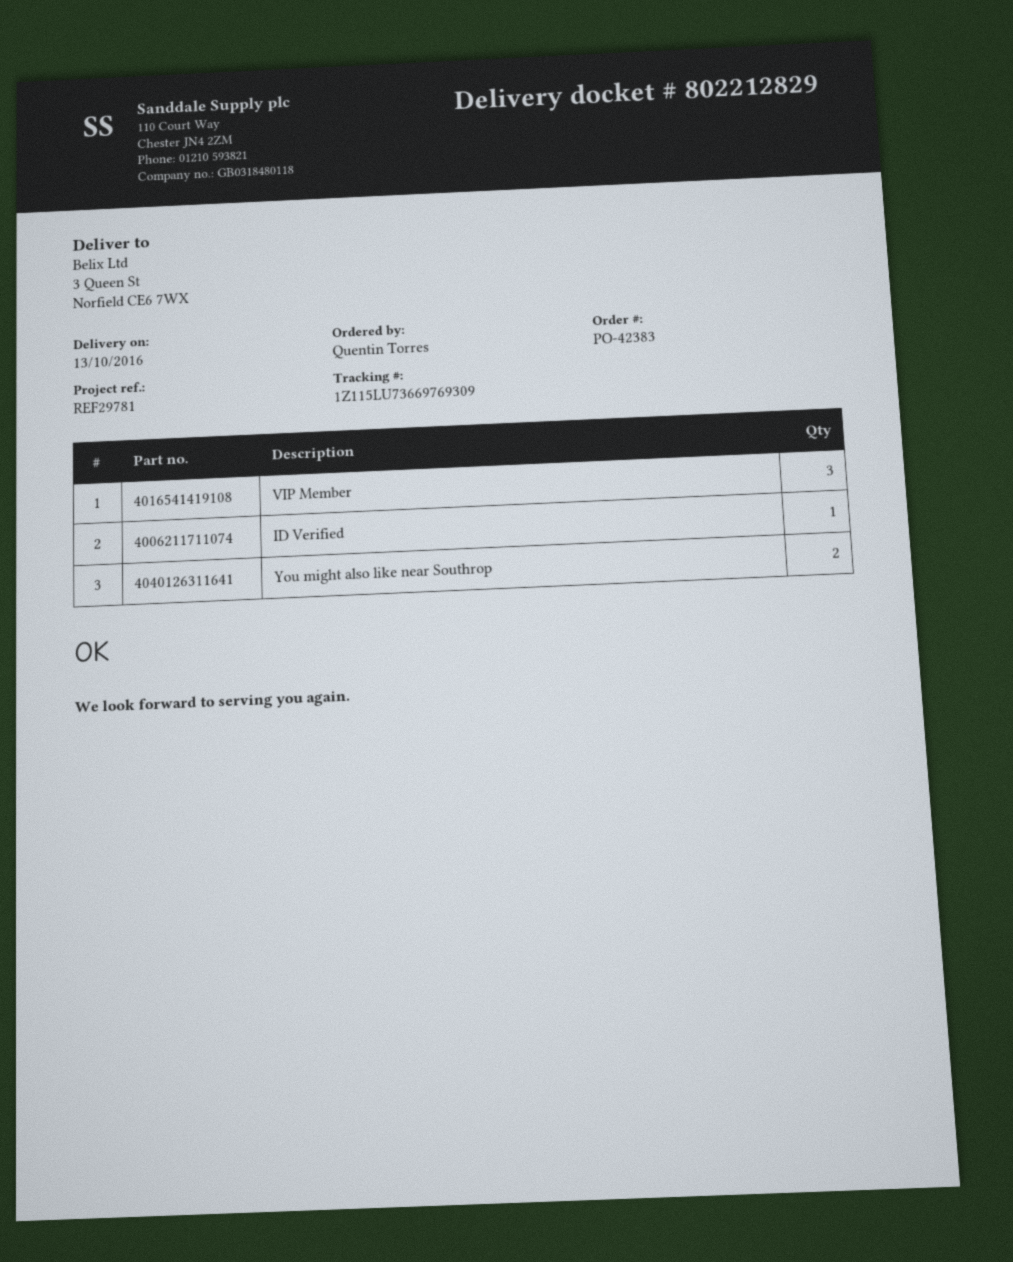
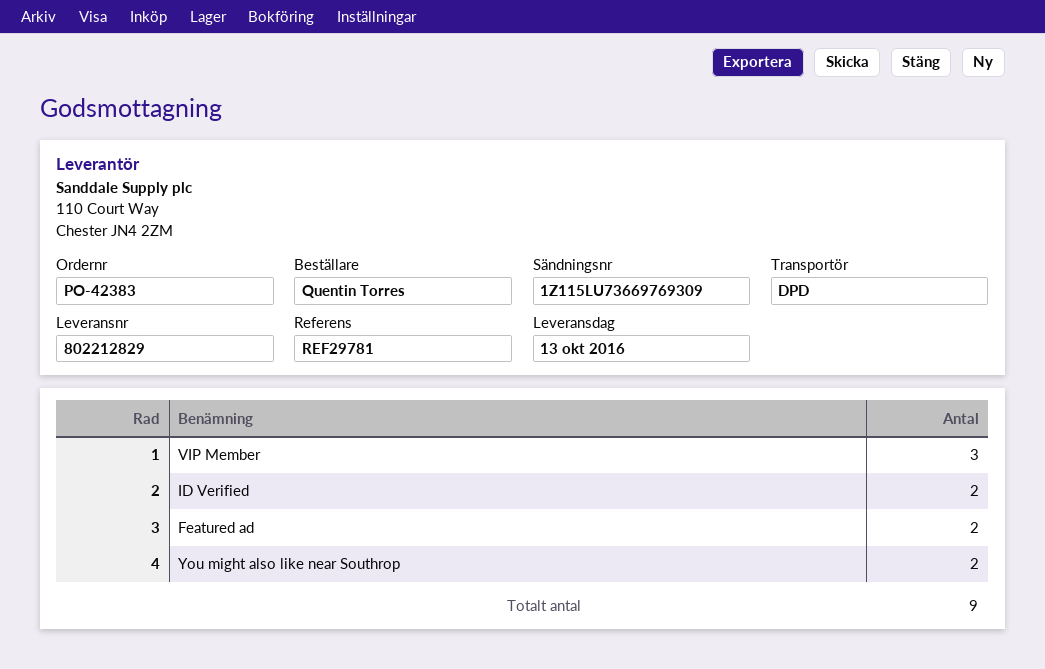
ID Verified: 1 -> 2
Featured ad: none -> 2

